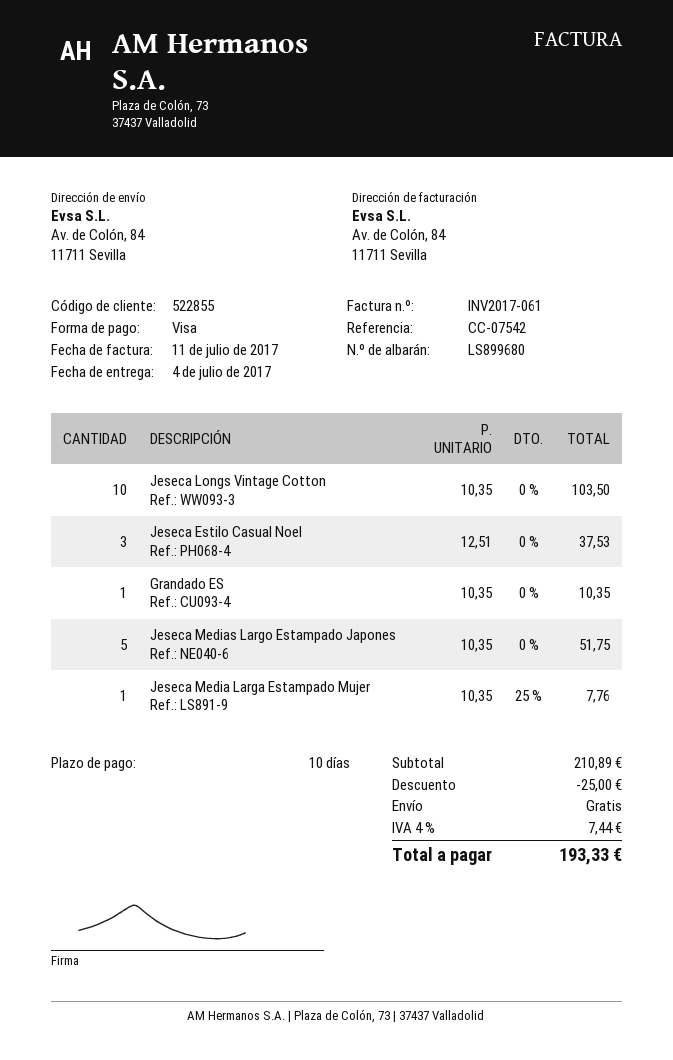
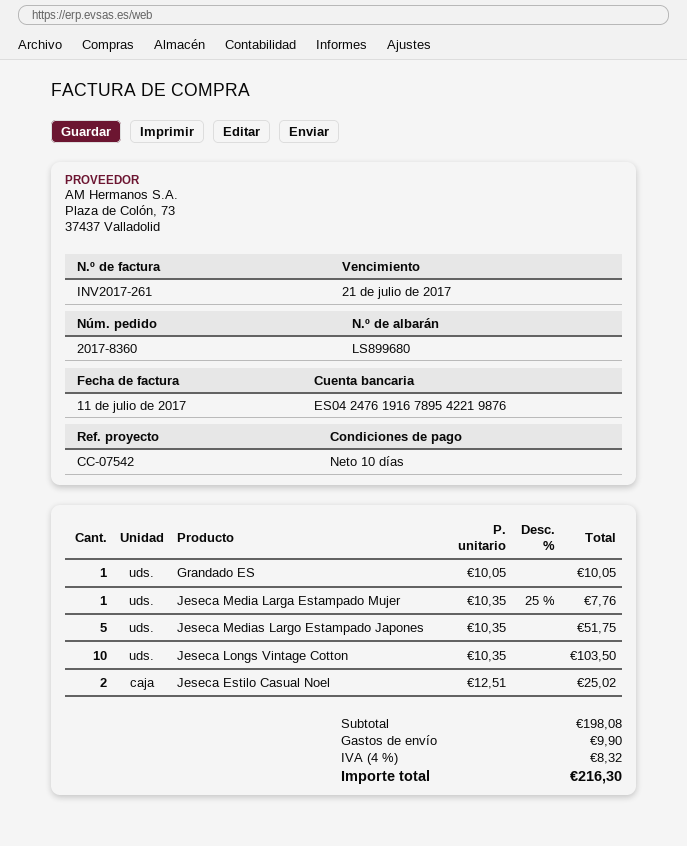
invoice number: INV2017-061 -> INV2017-261
Jeseca Estilo Casual Noel: 3 x 12.51 = 37.53 -> 2 x 12.51 = 25.02
Grandado ES: 1 x 10.35 = 10.35 -> 1 x 10.05 = 10.05
subtotal: 210.89 -> 198.08
discount: 25.00 -> none
shipping: 0.00 -> 9.90
tax: 4% = 7.44 -> 4% = 8.32
total: 193.33 -> 216.30

